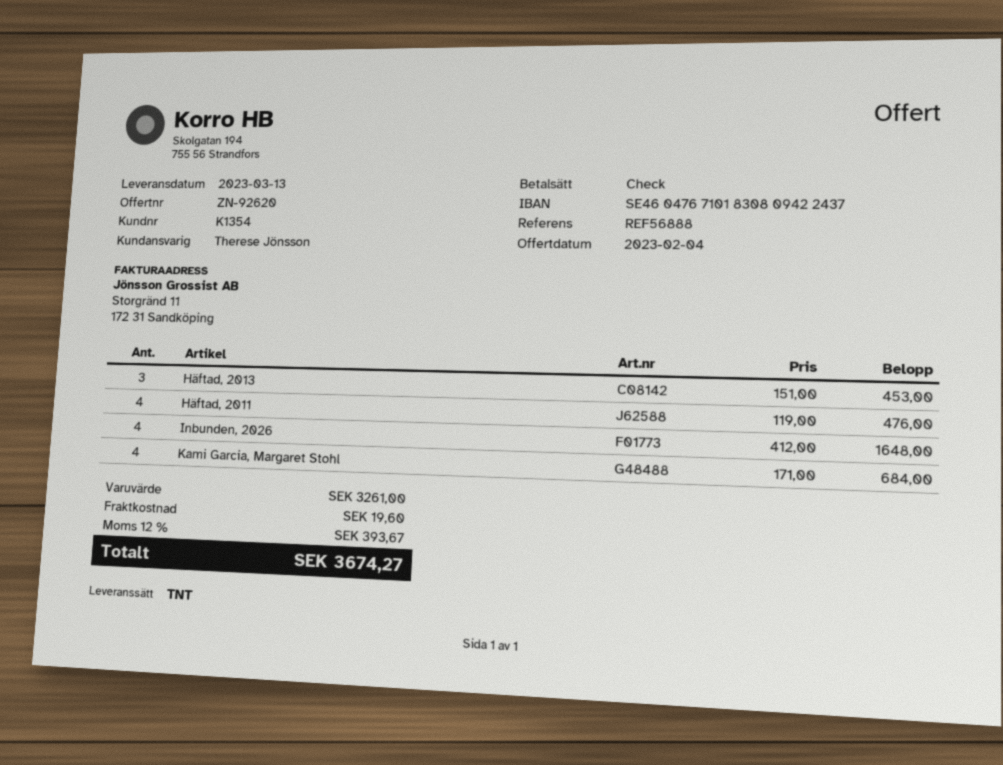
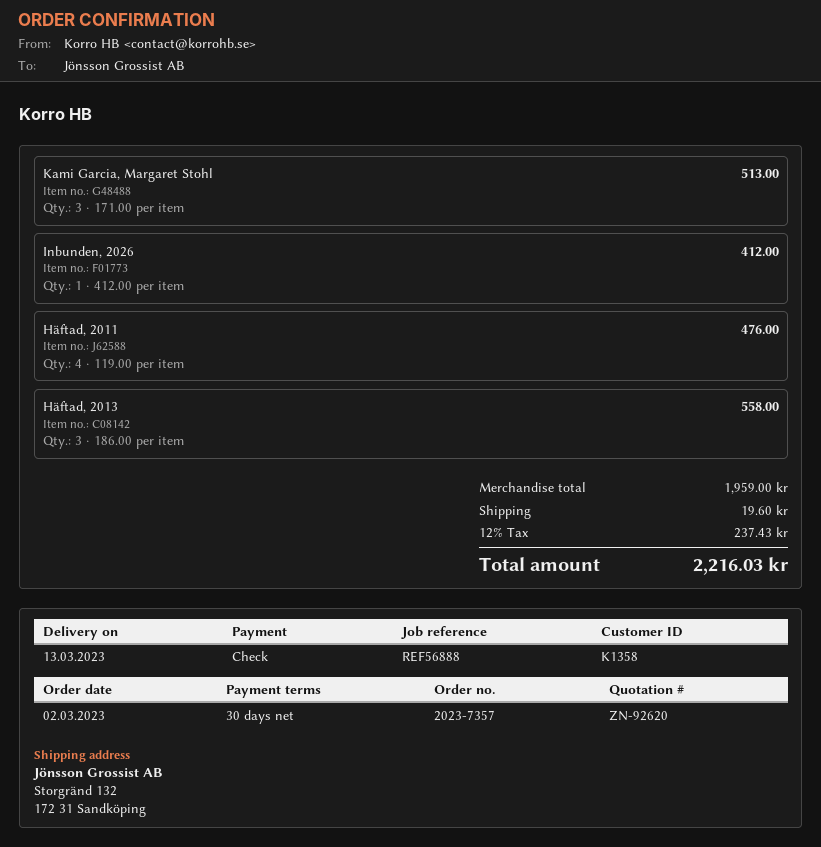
customer number: K1354 -> K1358
Häftad, 2013: 3 x 151.00 = 453.00 -> 3 x 186.00 = 558.00
Inbunden, 2026: 4 x 412.00 = 1648.00 -> 1 x 412.00 = 412.00
Kami Garcia, Margaret Stohl: 4 x 171.00 = 684.00 -> 3 x 171.00 = 513.00
subtotal: 3261.00 -> 1959.00
tax: 12% = 393.67 -> 12% = 237.43
total: 3674.27 -> 2216.03

